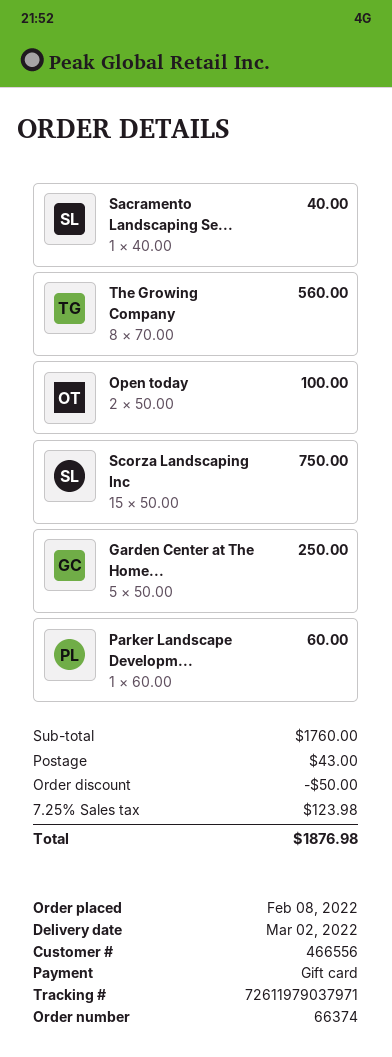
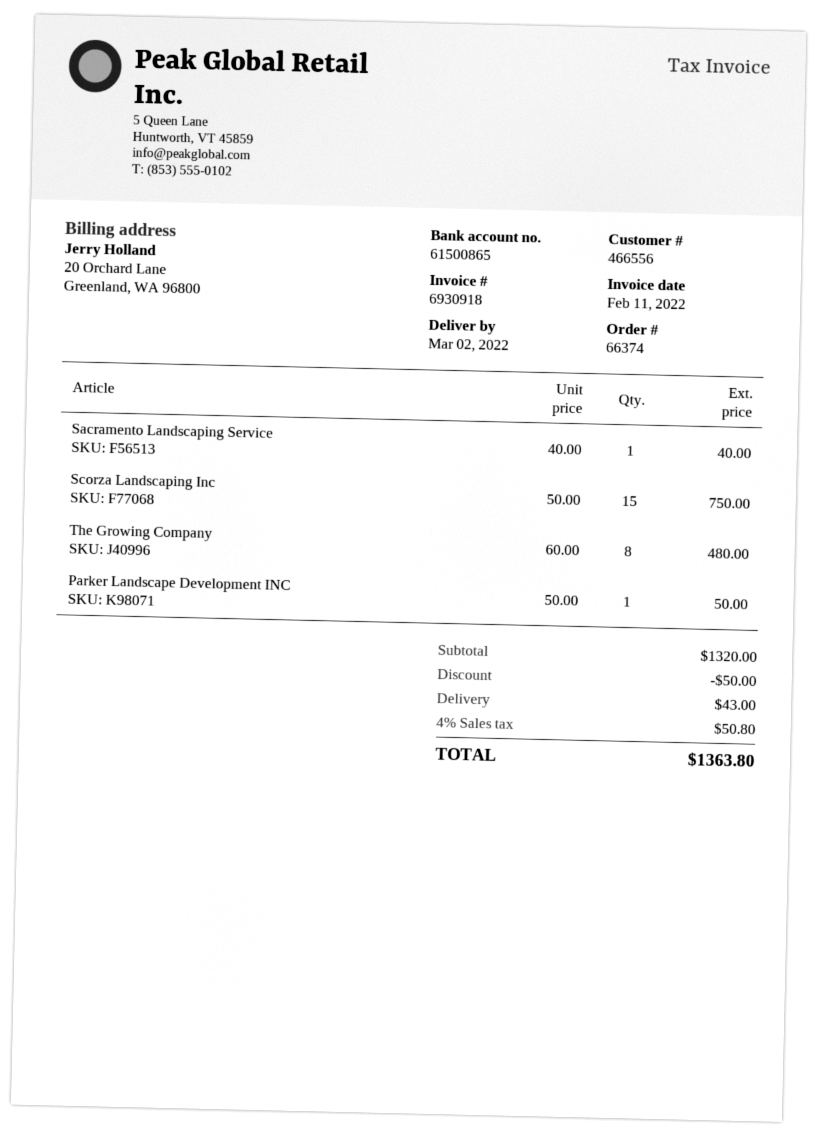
The Growing Company: 8 x 70.00 = 560.00 -> 8 x 60.00 = 480.00
Open today: 2 x 50.00 = 100.00 -> none
Garden Center at The Home...: 5 x 50.00 = 250.00 -> none
Parker Landscape Developm...: 1 x 60.00 = 60.00 -> 1 x 50.00 = 50.00
subtotal: 1760.00 -> 1320.00
tax: 7.25% = 123.98 -> 4% = 50.80
total: 1876.98 -> 1363.80

